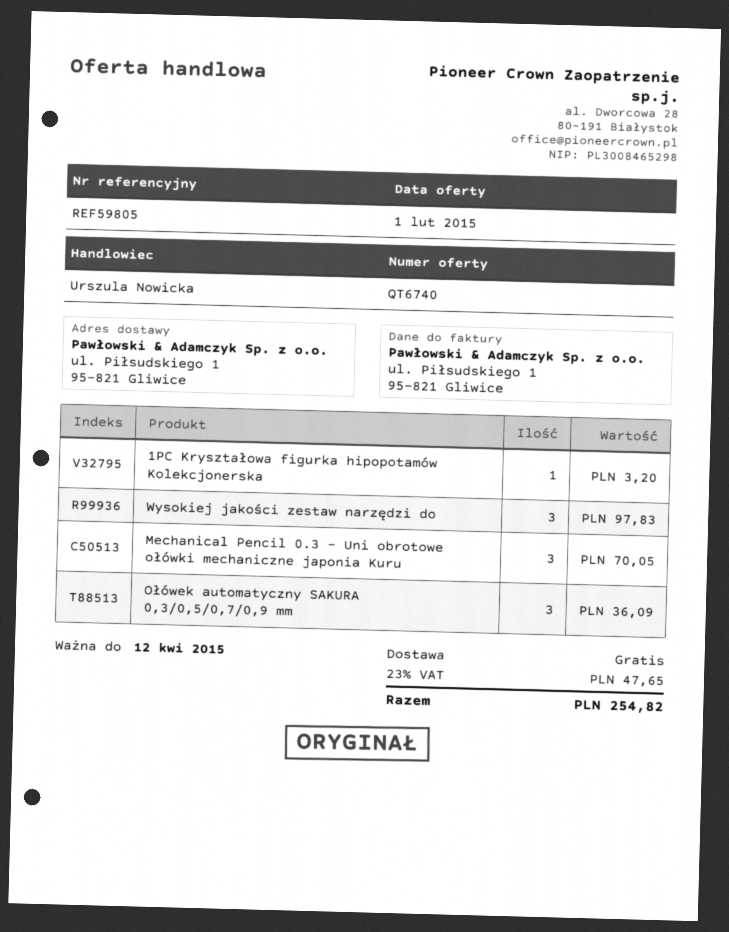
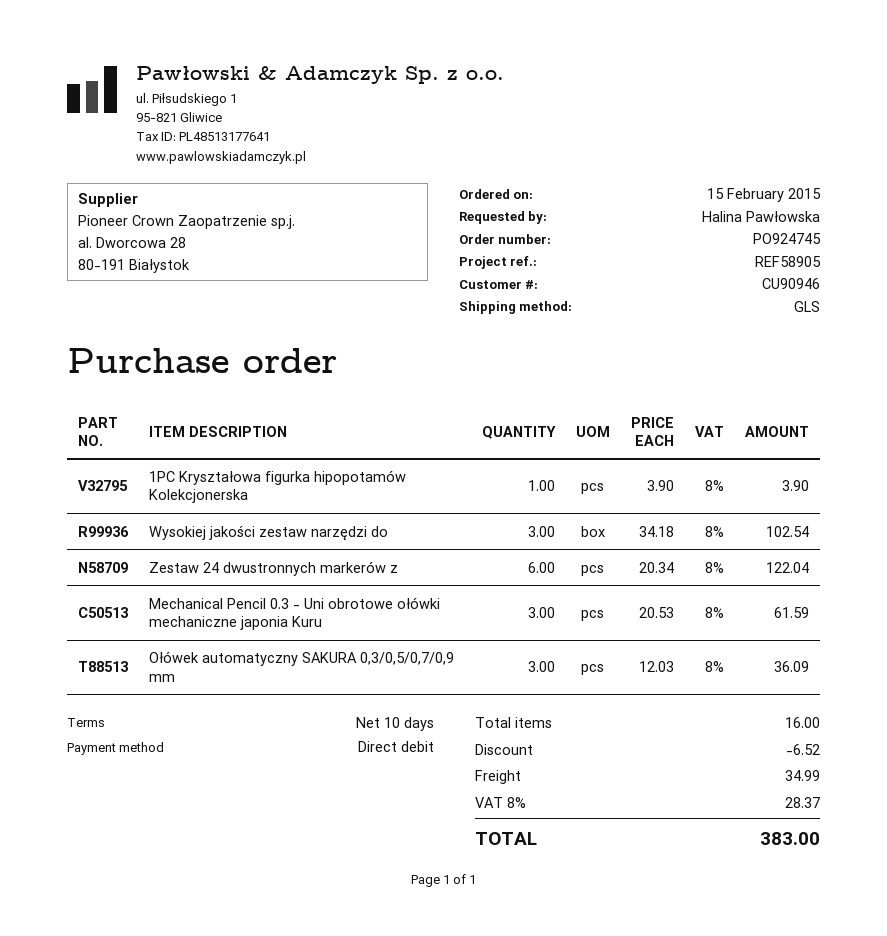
reference: REF59805 -> REF58905
1PC Kryształowa figurka hipopotamów Kolekcjonerska: 1 for 3.20 -> 1 for 3.90
Wysokiej jakości zestaw narzędzi do: 3 for 97.83 -> 3 for 102.54
Mechanical Pencil 0.3 - Uni obrotowe ołówki mechaniczne japonia Kuru: 3 for 70.05 -> 3 for 61.59
Zestaw 24 dwustronnych markerów z: none -> 6 for 122.04
discount: none -> 6.52
shipping: 0.00 -> 34.99
tax: 23% = 47.65 -> 8% = 28.37
total: 254.82 -> 383.00

